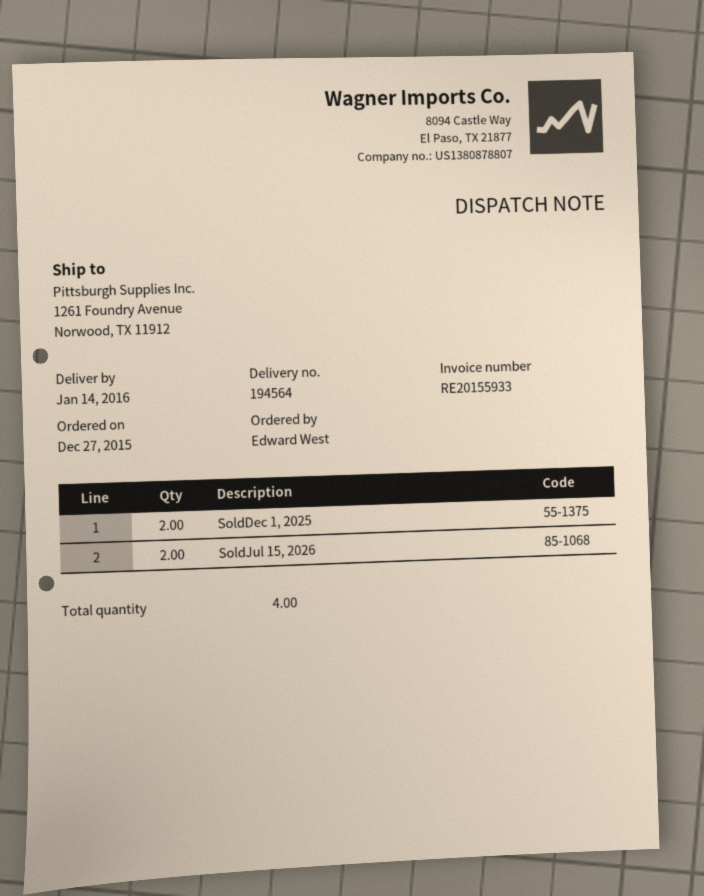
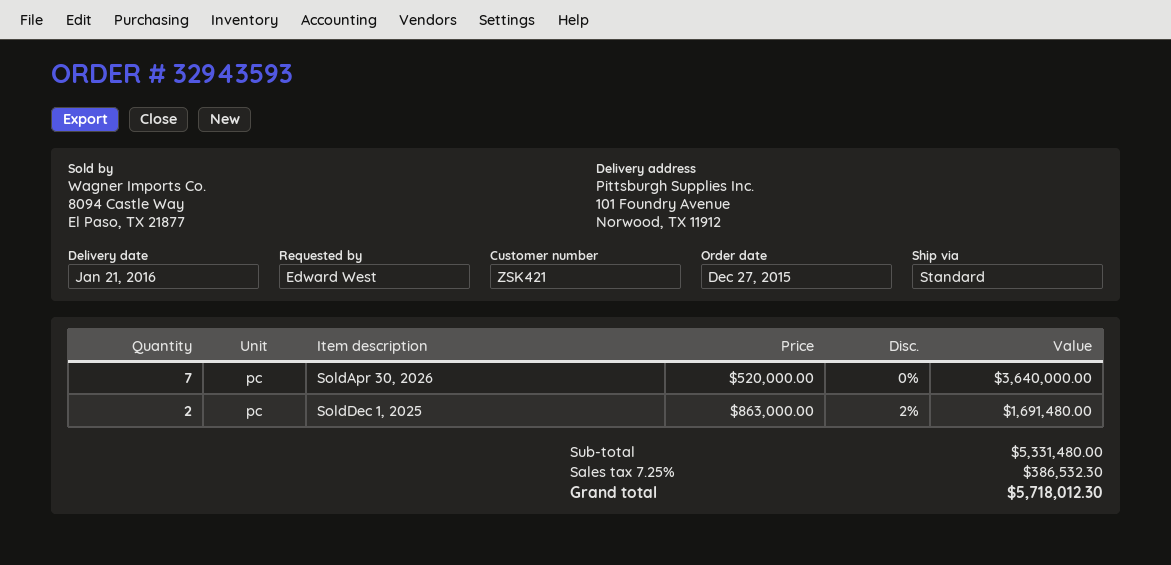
delivery date: 2016-01-14 -> 2016-01-21
ship to: 1261 Foundry Avenue, Norwood, TX 11912 -> 101 Foundry Avenue, Norwood, TX 11912
SoldJul 15, 2026: 2 -> none
SoldApr 30, 2026: none -> 7

